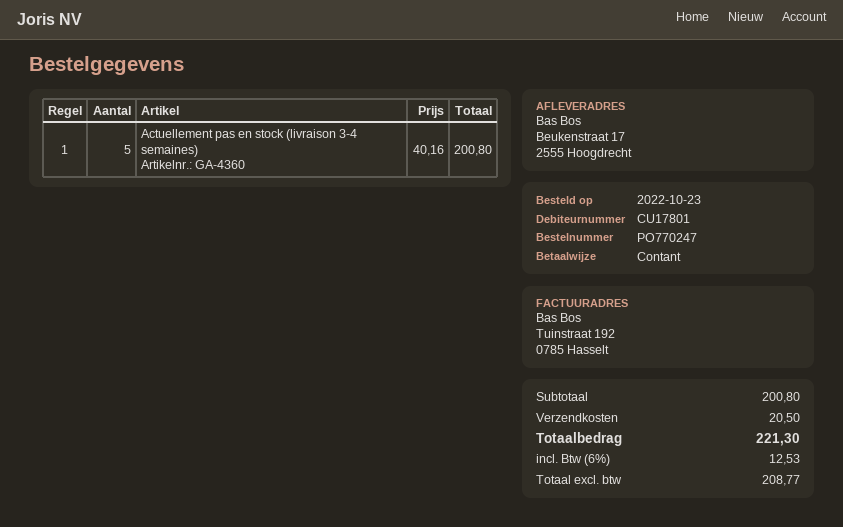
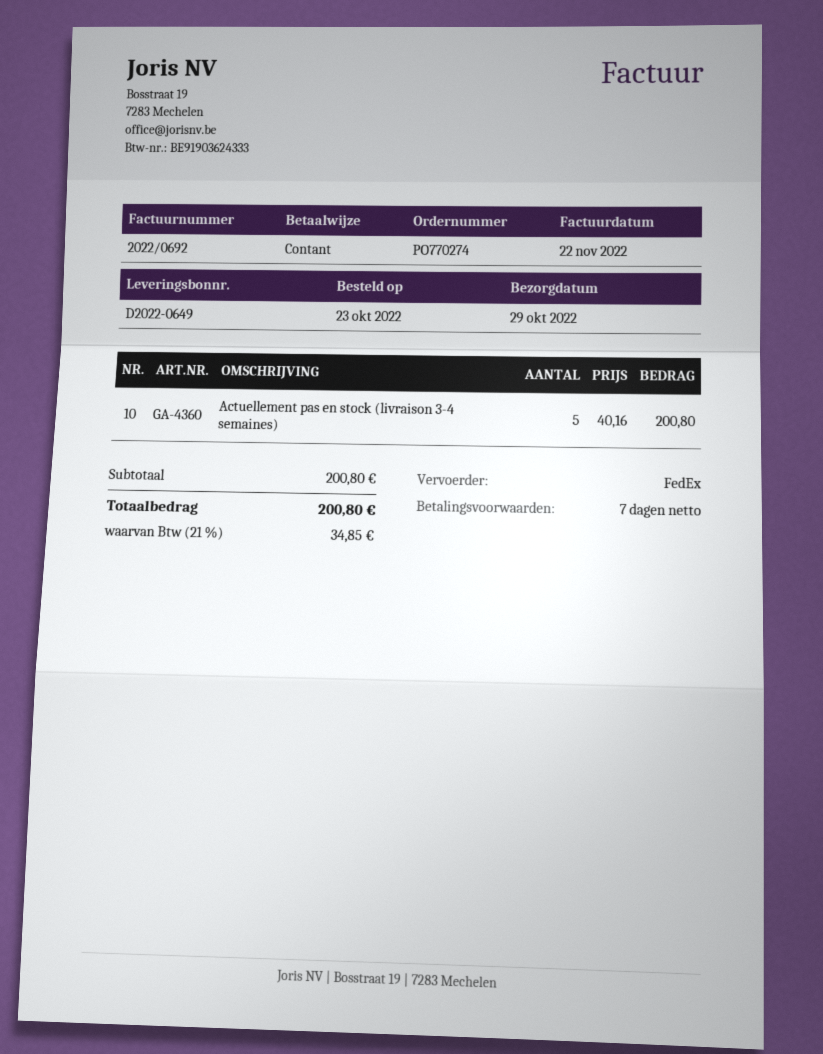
order number: PO770247 -> PO770274
shipping: 20.50 -> none
tax: 6% = 12.53 -> 21% = 34.85
total: 221.30 -> 200.80

